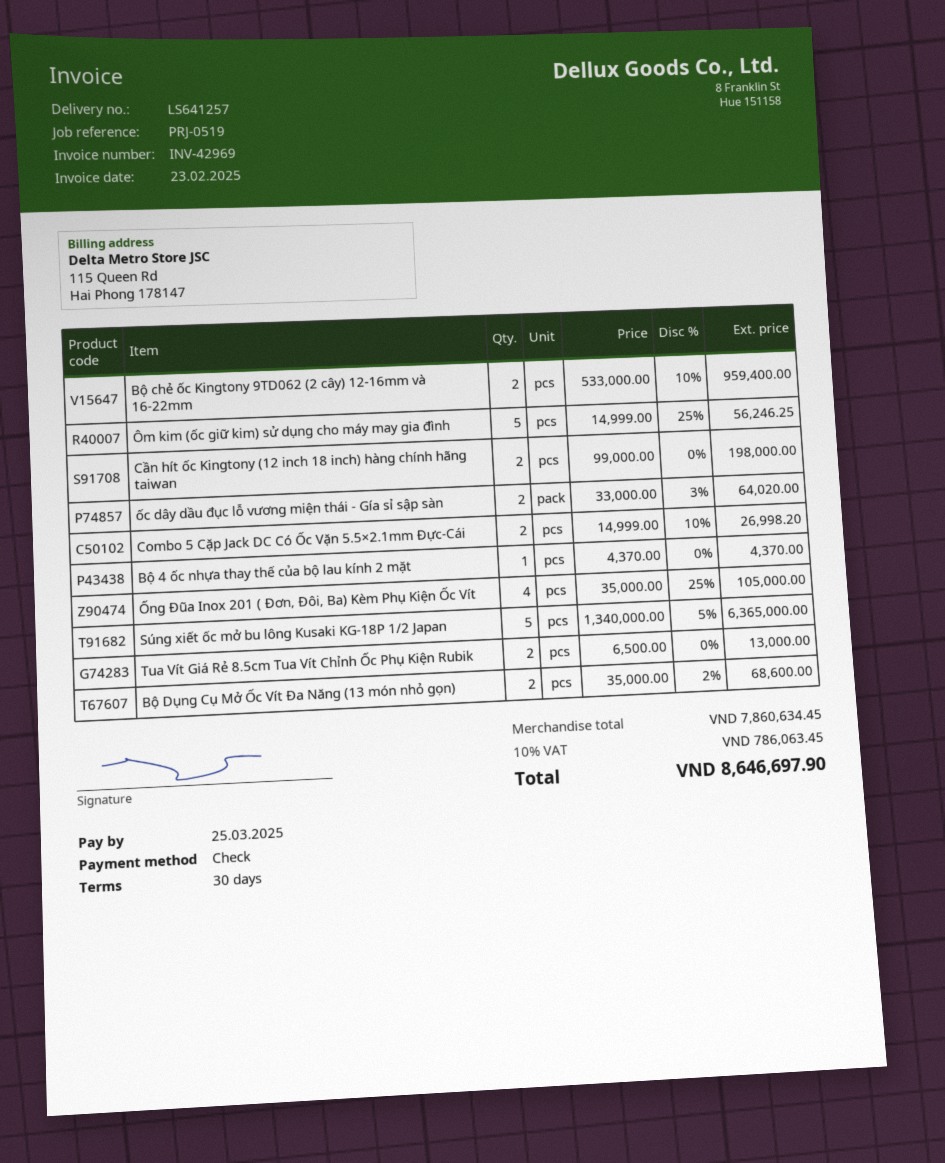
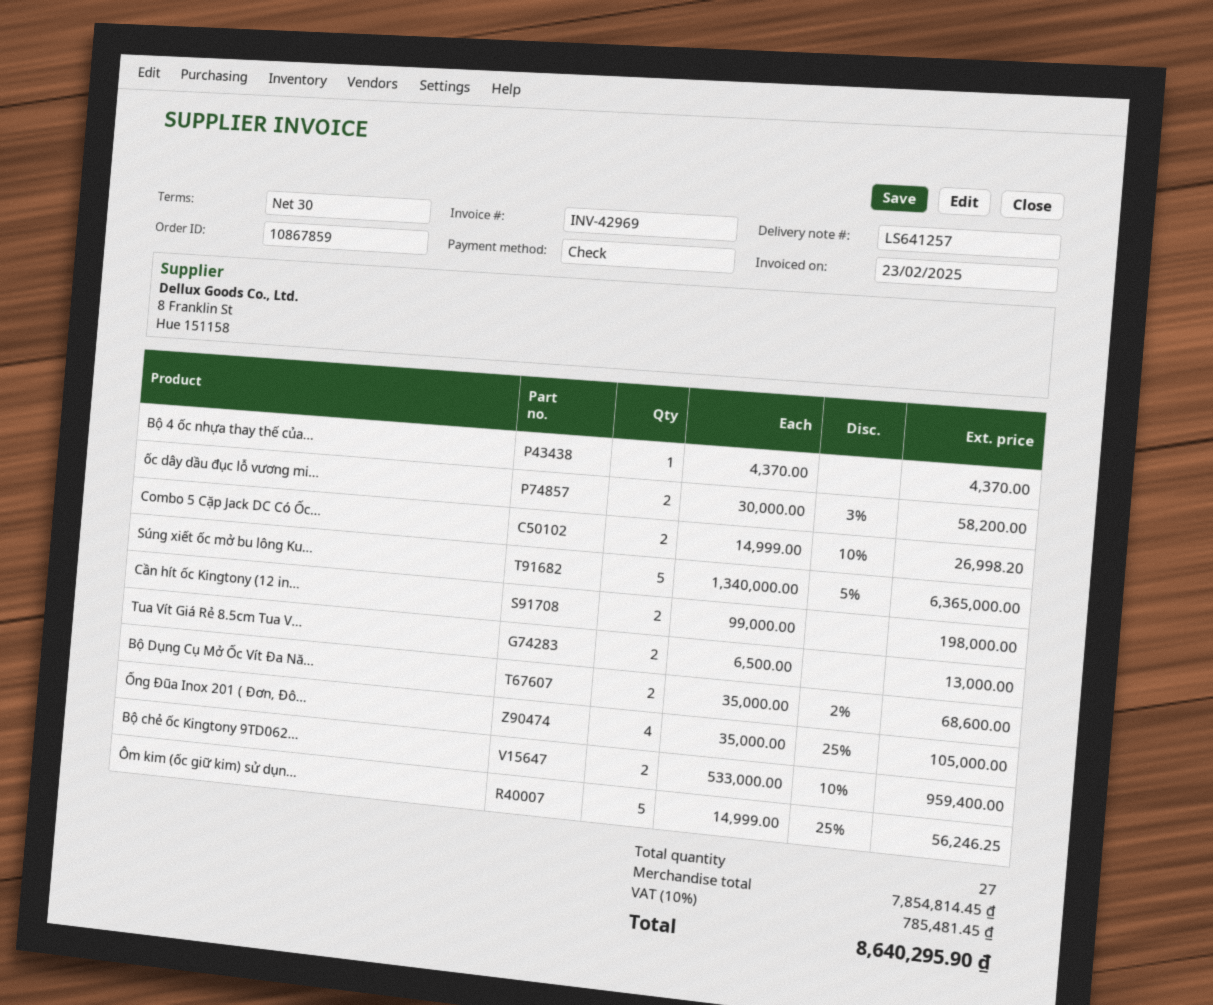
ốc dây dầu đục lỗ vương miện thái - Gía sỉ sập sàn: 2 x 33000.00 - 3% = 64020.00 -> 2 x 30000.00 - 3% = 58200.00
subtotal: 7860634.45 -> 7854814.45
tax: 10% = 786063.45 -> 10% = 785481.45
total: 8646697.90 -> 8640295.90

